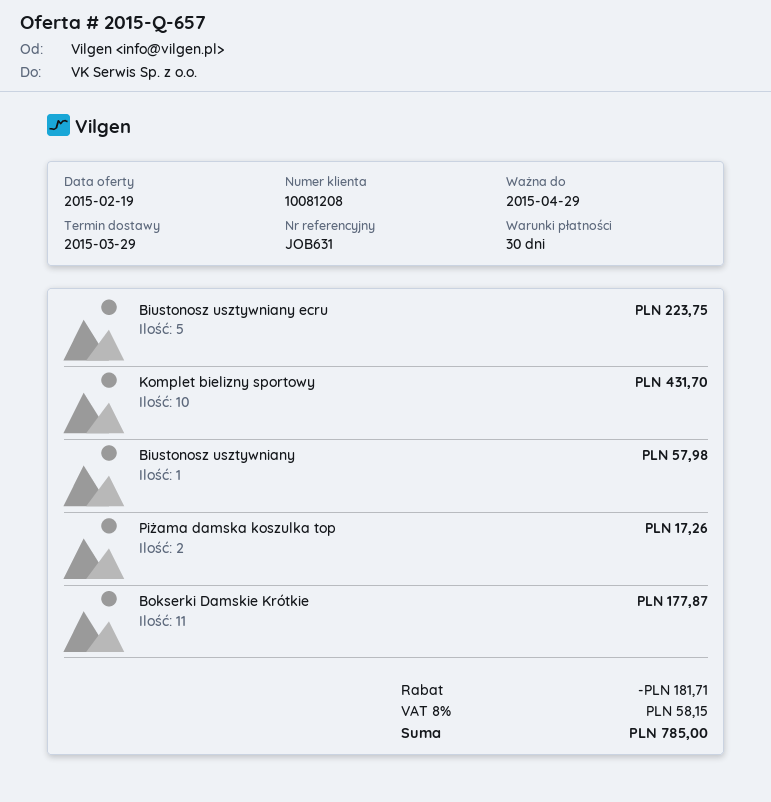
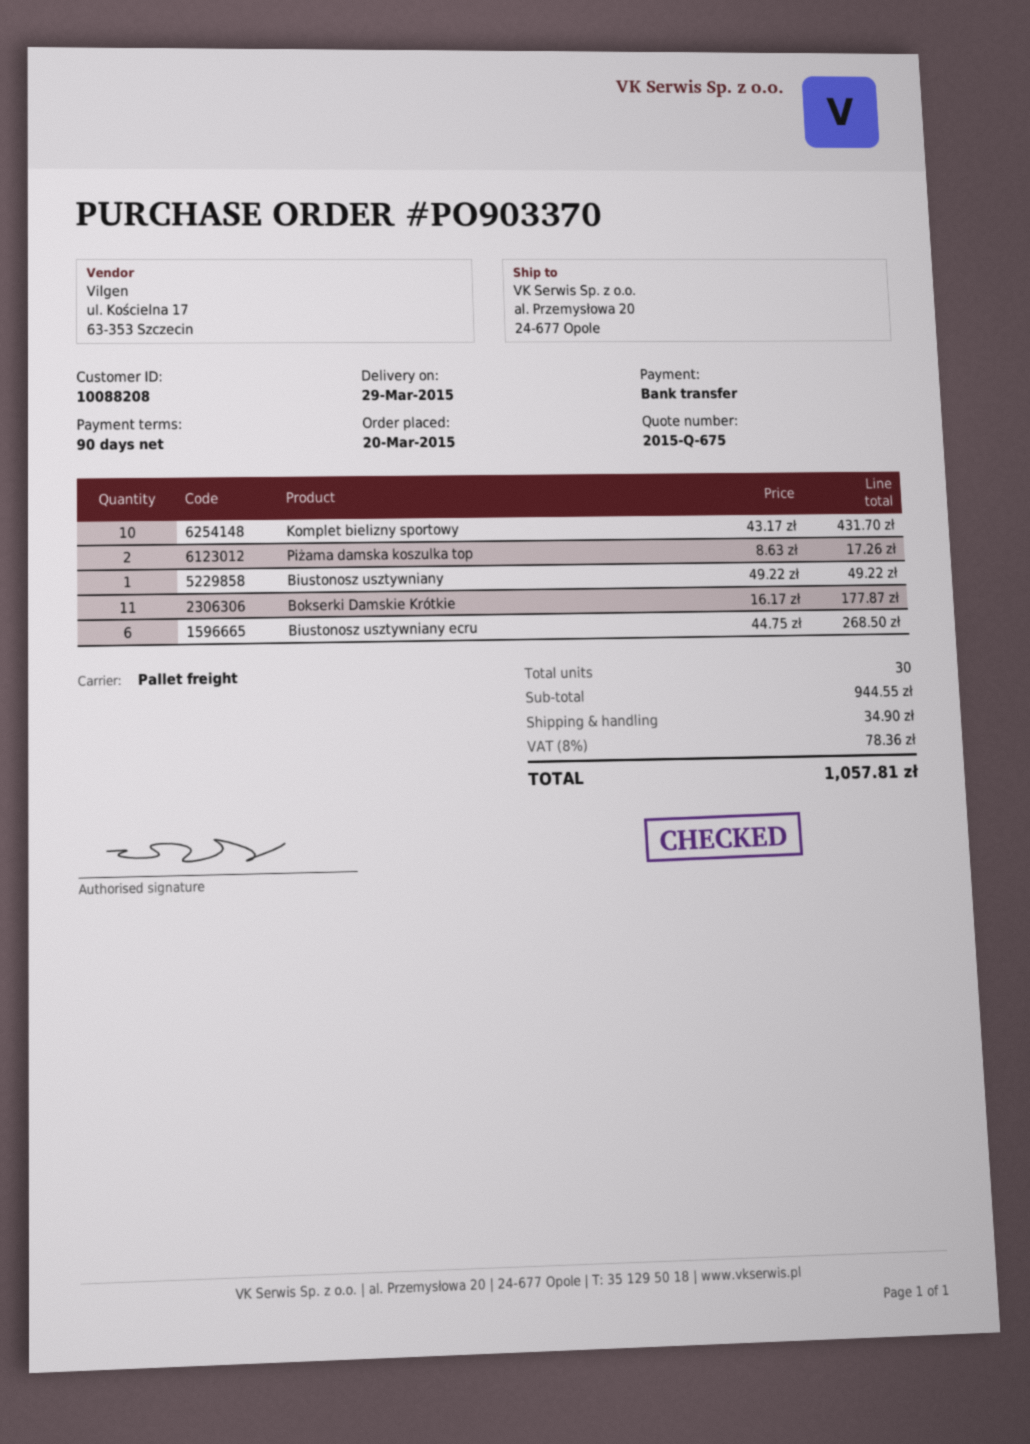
quote number: 2015-Q-657 -> 2015-Q-675
payment terms: 30 days -> 90 days
customer number: 10081208 -> 10088208
Biustonosz usztywniany ecru: 5 for 223.75 -> 6 for 268.50
Biustonosz usztywniany: 1 for 57.98 -> 1 for 49.22
discount: 181.71 -> none
shipping: none -> 34.90
tax: 8% = 58.15 -> 8% = 78.36
total: 785.00 -> 1057.81

